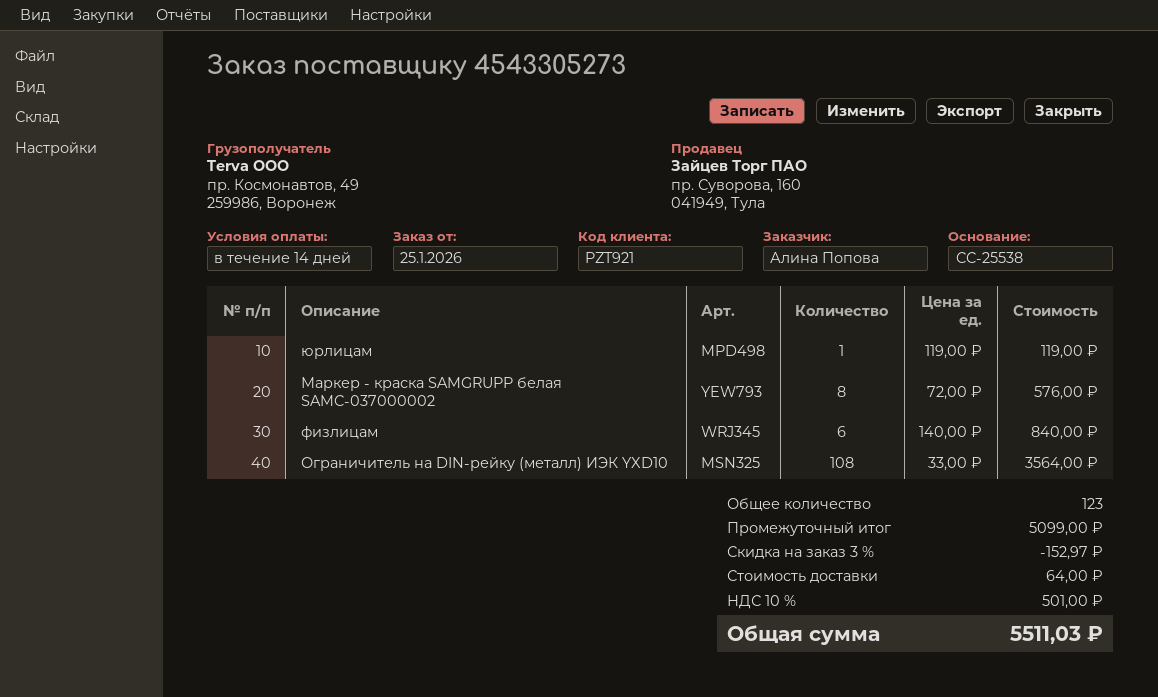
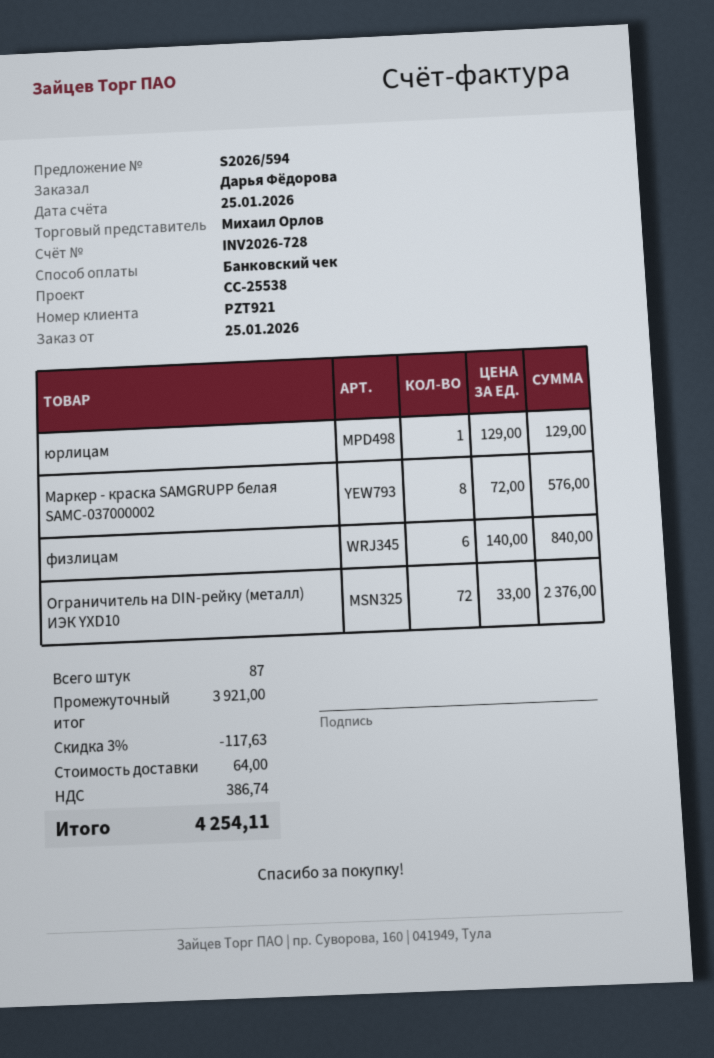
ordered by: Алина Попова -> Дарья Фёдорова
юрлицам: 1 x 119.00 = 119.00 -> 1 x 129.00 = 129.00
Ограничитель на DIN-рейку (металл) ИЭК YXD10: 108 x 33.00 = 3564.00 -> 72 x 33.00 = 2376.00
total quantity: 123 -> 87
subtotal: 5099.00 -> 3921.00
discount: 3% = 152.97 -> 3% = 117.63
tax: 501.00 -> 386.74
total: 5511.03 -> 4254.11

